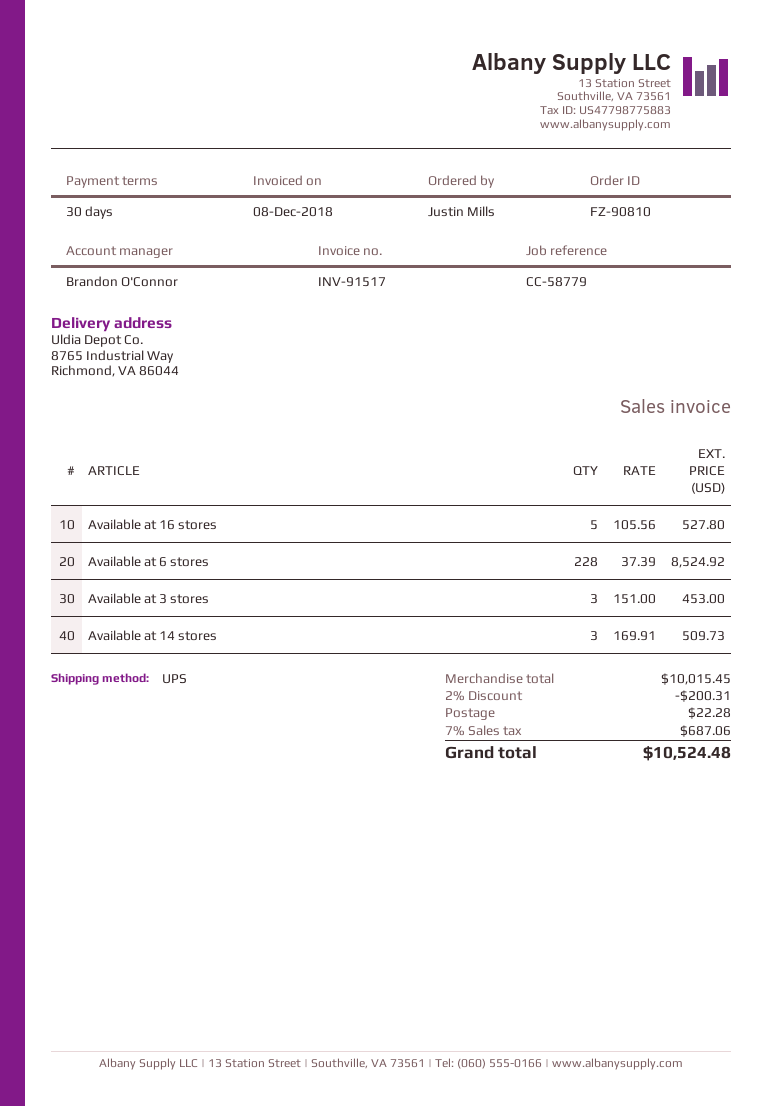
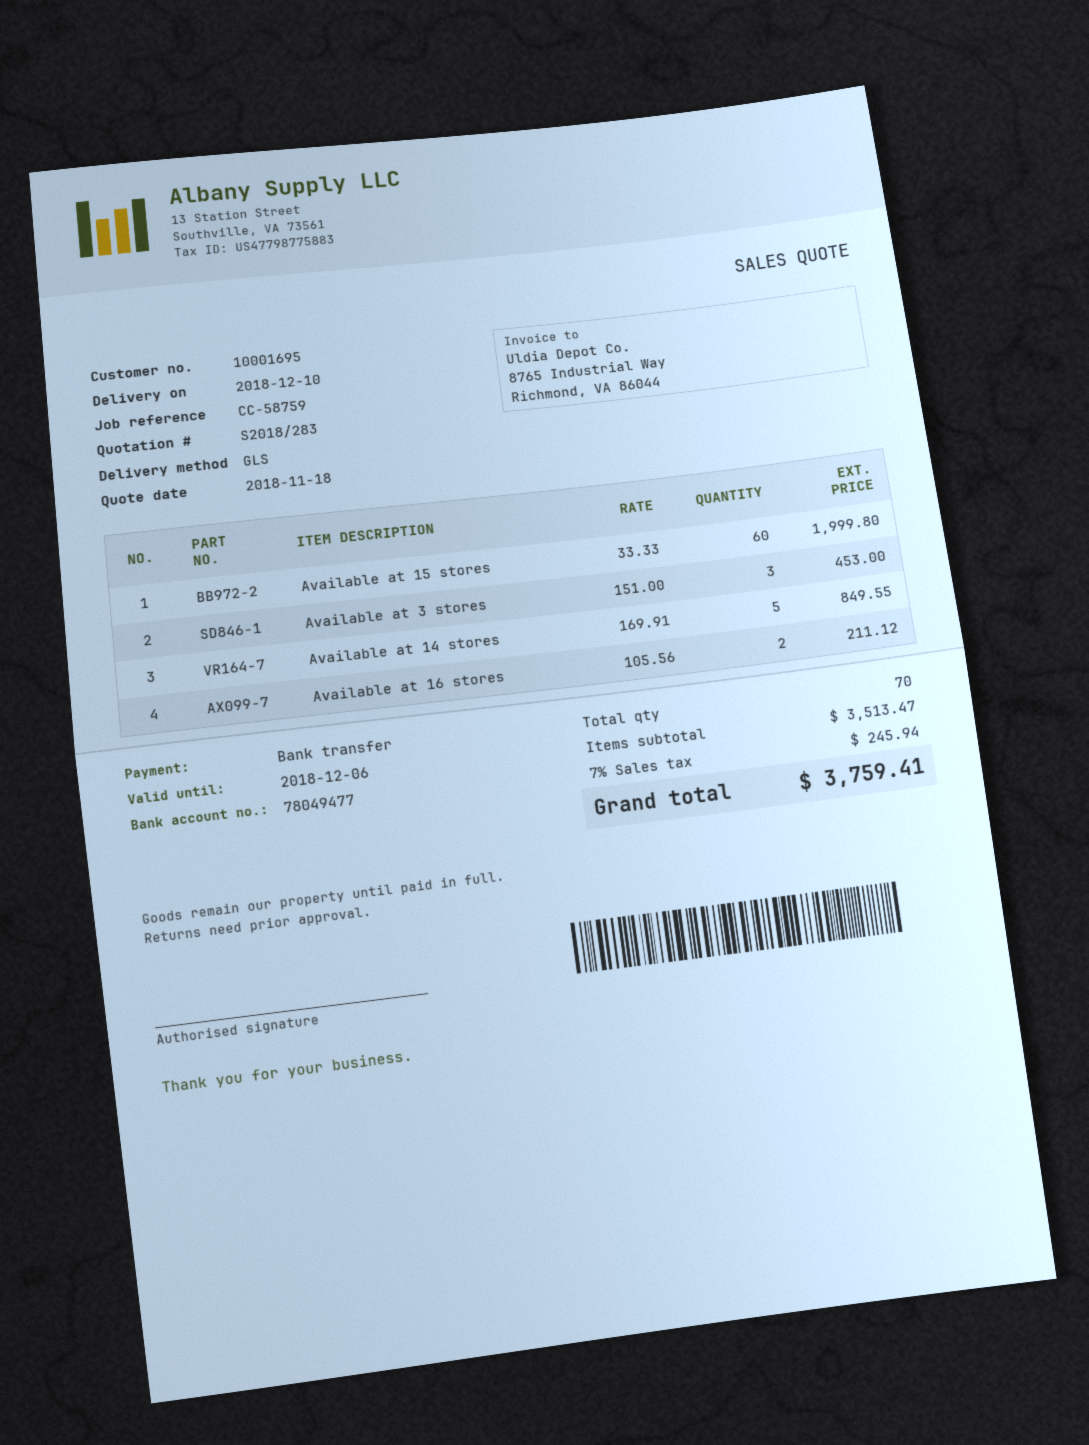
reference: CC-58779 -> CC-58759
shipping method: UPS -> GLS
Available at 16 stores: 5 x 105.56 = 527.80 -> 2 x 105.56 = 211.12
Available at 6 stores: 228 x 37.39 = 8524.92 -> none
Available at 14 stores: 3 x 169.91 = 509.73 -> 5 x 169.91 = 849.55
Available at 15 stores: none -> 60 x 33.33 = 1999.80
subtotal: 10015.45 -> 3513.47
discount: 2% = 200.31 -> none
shipping: 22.28 -> none
tax: 7% = 687.06 -> 7% = 245.94
total: 10524.48 -> 3759.41

